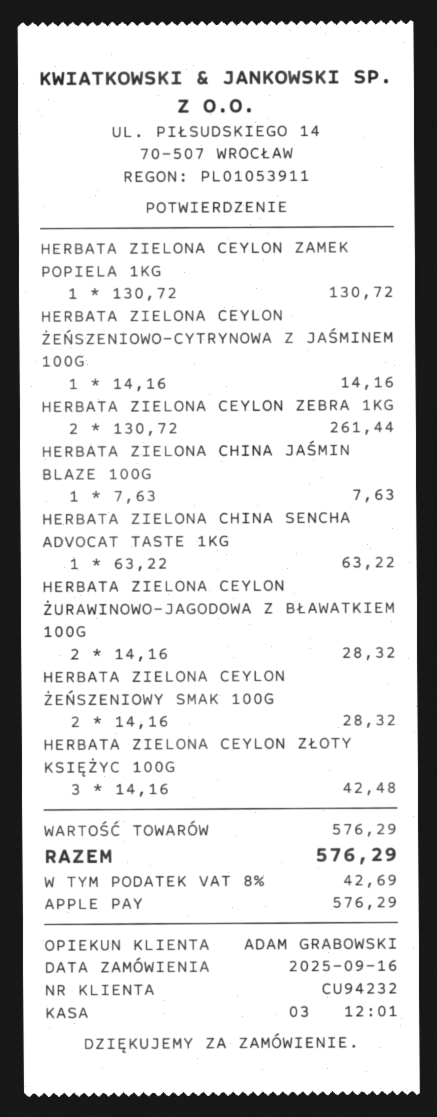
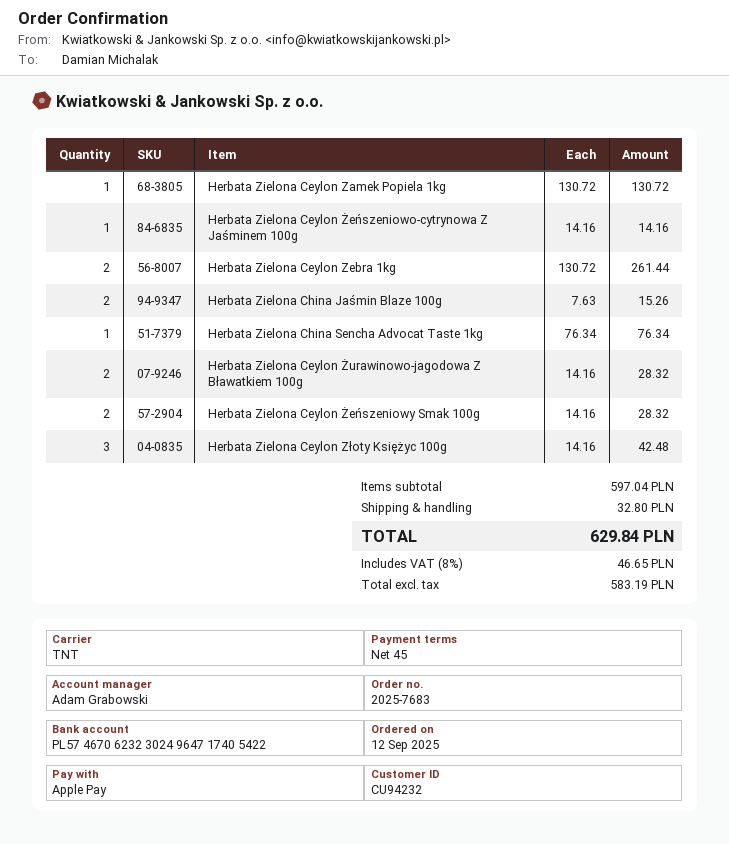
order date: 2025-09-16 -> 2025-09-12
HERBATA ZIELONA CHINA JAŚMIN BLAZE 100G: 1 x 7.63 = 7.63 -> 2 x 7.63 = 15.26
HERBATA ZIELONA CHINA SENCHA ADVOCAT TASTE 1KG: 1 x 63.22 = 63.22 -> 1 x 76.34 = 76.34
subtotal: 576.29 -> 597.04
shipping: none -> 32.80
tax: 8% = 42.69 -> 8% = 46.65
total: 576.29 -> 629.84

